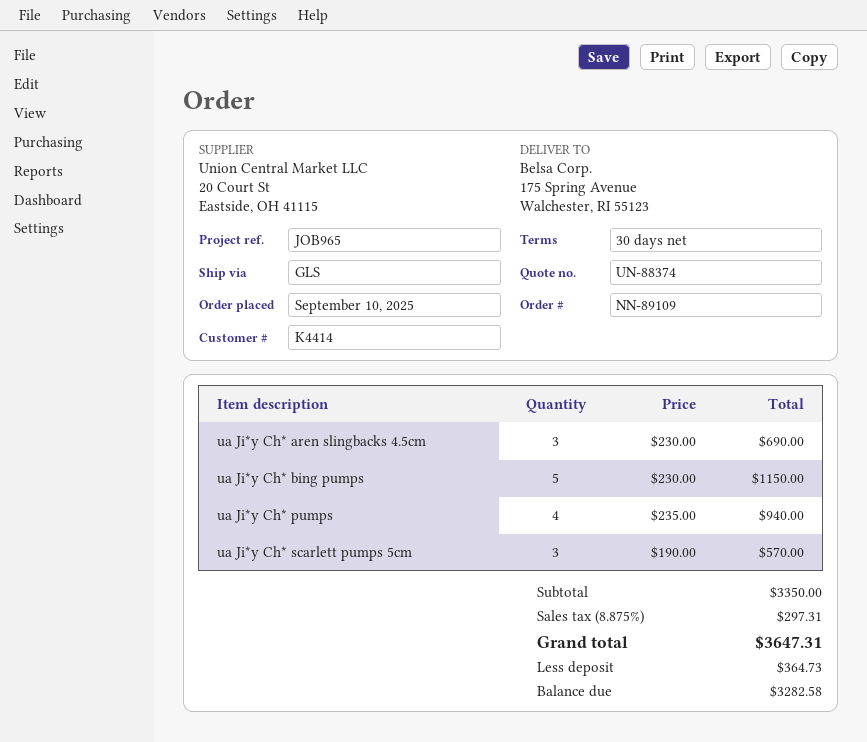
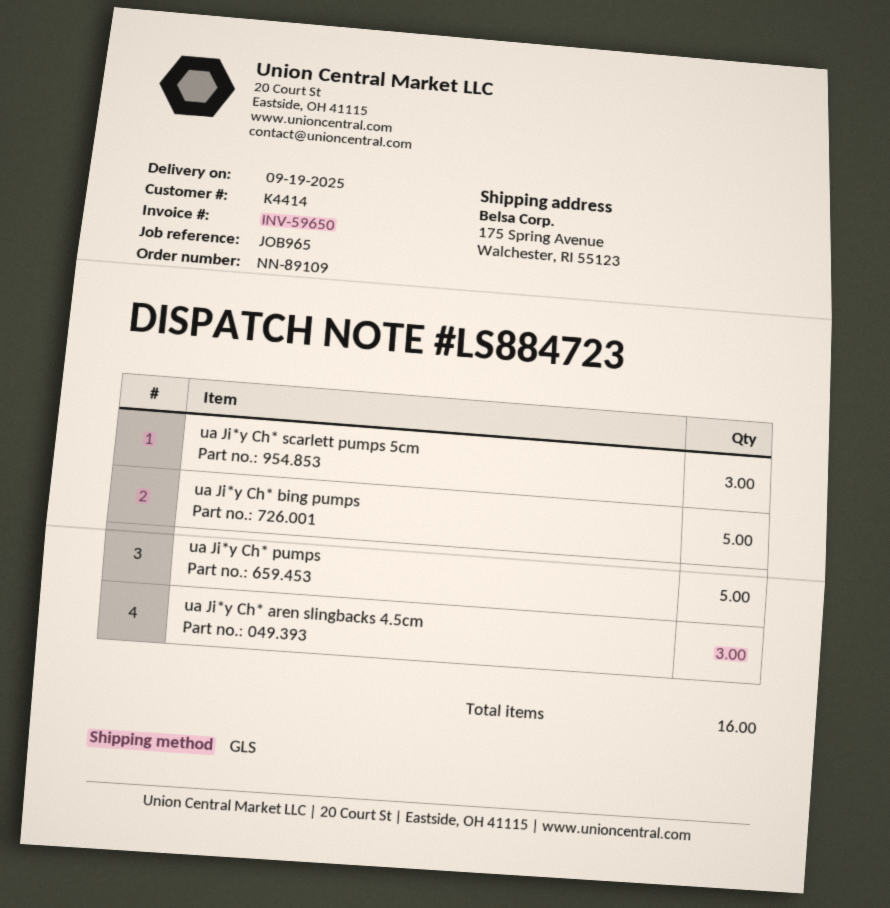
ua Ji*y Ch* pumps: 4 -> 5

